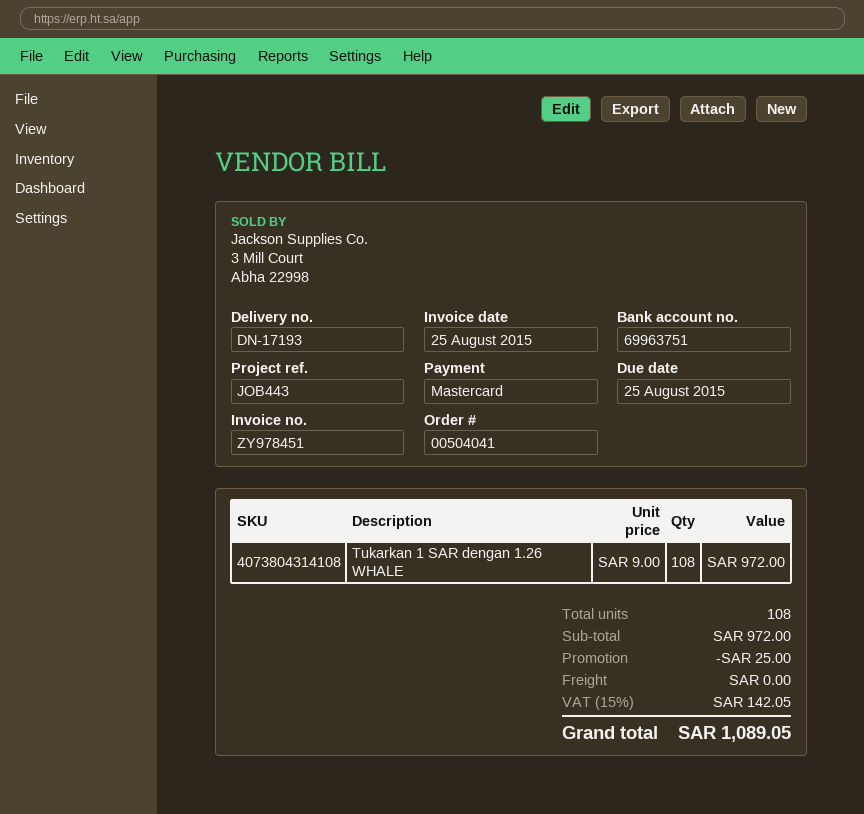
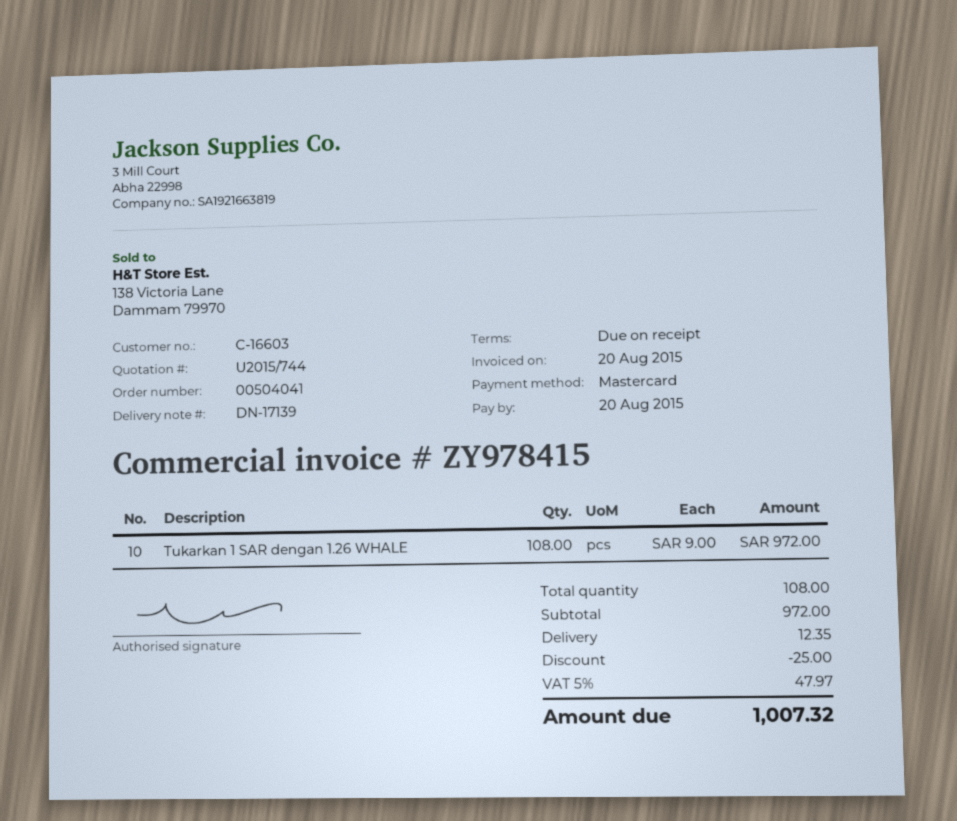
delivery note number: DN-17193 -> DN-17139
invoice number: ZY978451 -> ZY978415
invoice date: 2015-08-25 -> 2015-08-20
due date: 2015-08-25 -> 2015-08-20
shipping: 0.00 -> 12.35
tax: 15% = 142.05 -> 5% = 47.97
total: 1089.05 -> 1007.32

